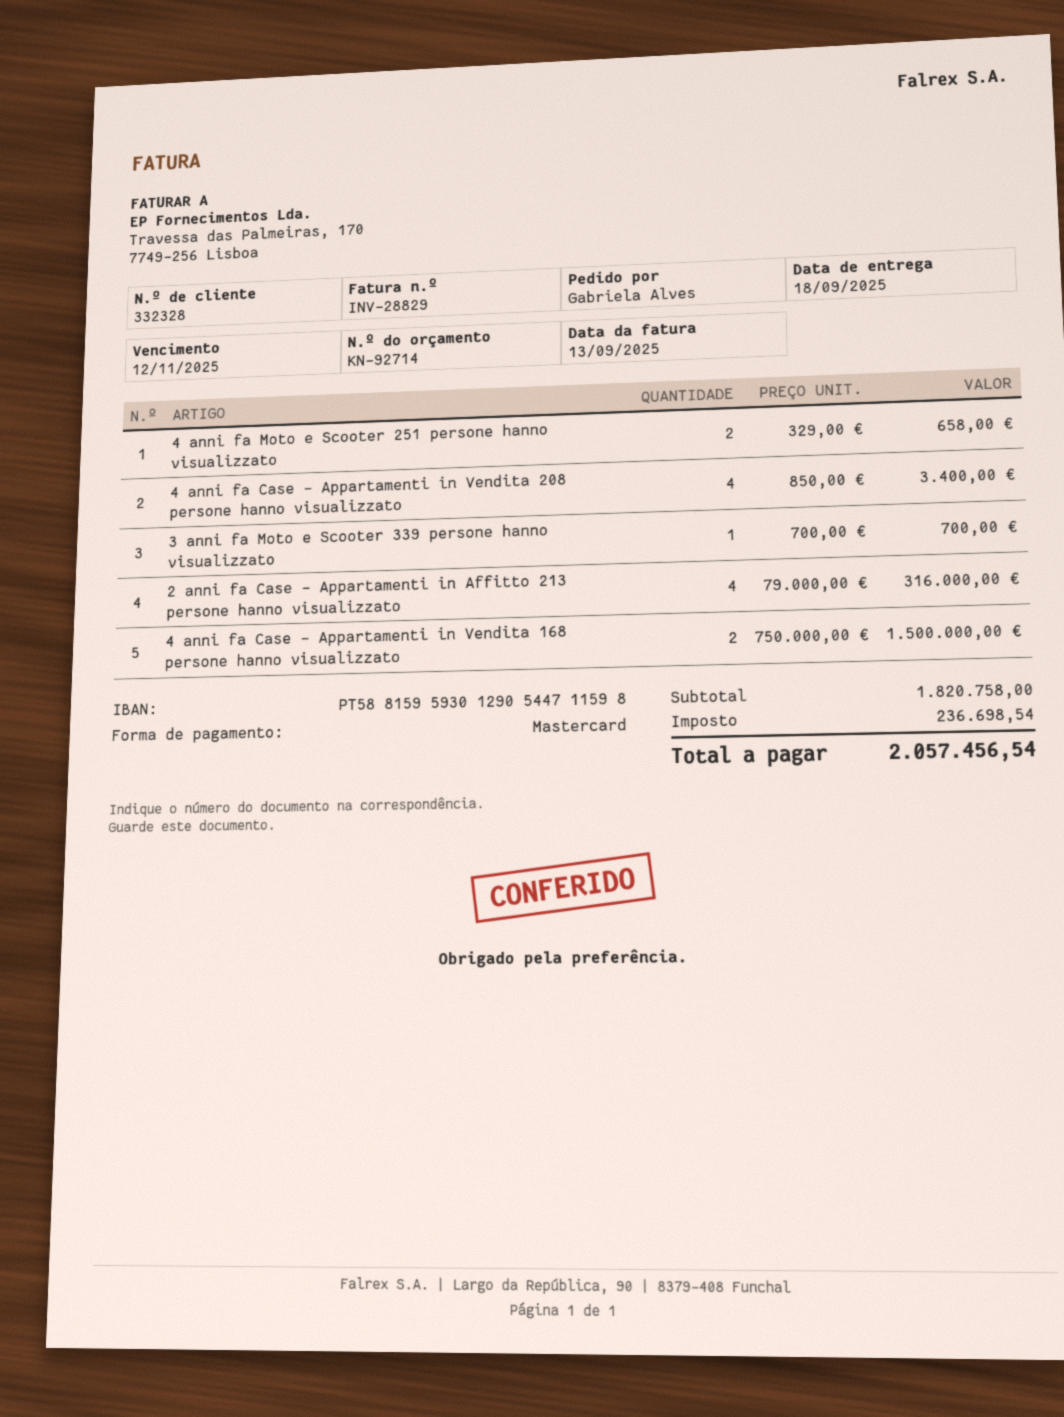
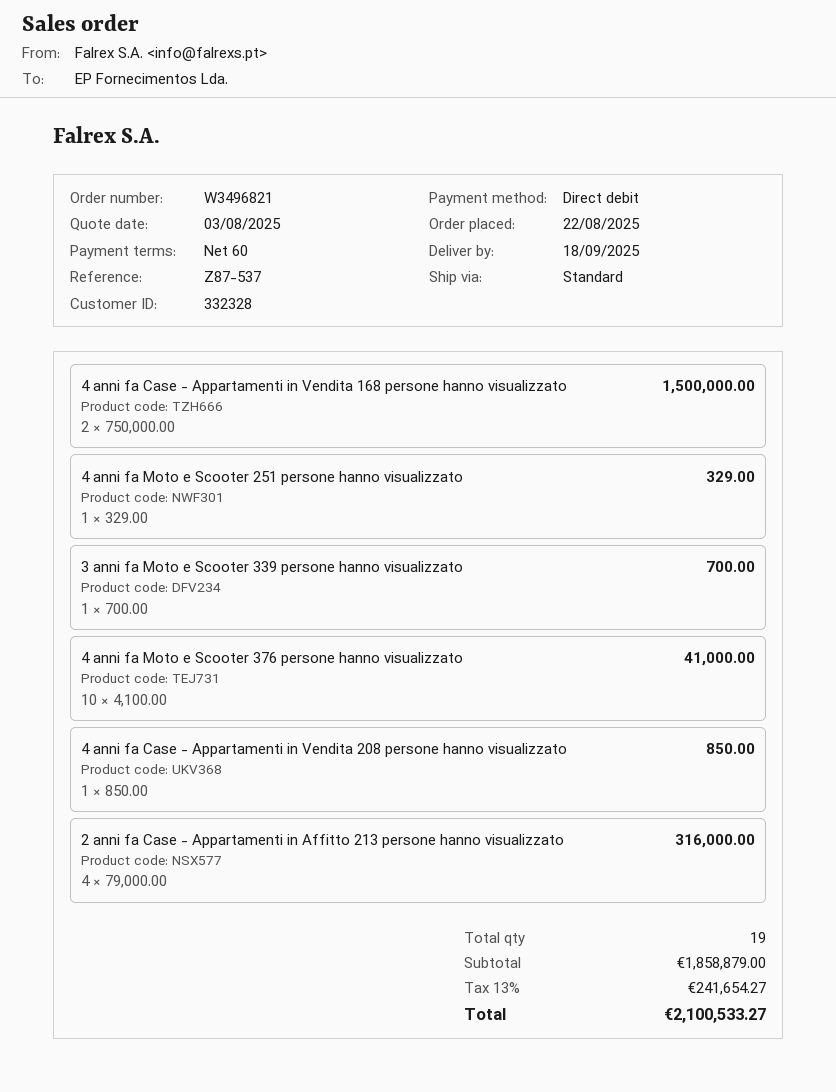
payment method: Mastercard -> direct debit
4 anni fa Moto e Scooter 251 persone hanno visualizzato: 2 x 329.00 = 658.00 -> 1 x 329.00 = 329.00
4 anni fa Case - Appartamenti in Vendita 208 persone hanno visualizzato: 4 x 850.00 = 3400.00 -> 1 x 850.00 = 850.00
4 anni fa Moto e Scooter 376 persone hanno visualizzato: none -> 10 x 4100.00 = 41000.00
subtotal: 1820758.00 -> 1858879.00
tax: 236698.54 -> 241654.27
total: 2057456.54 -> 2100533.27

